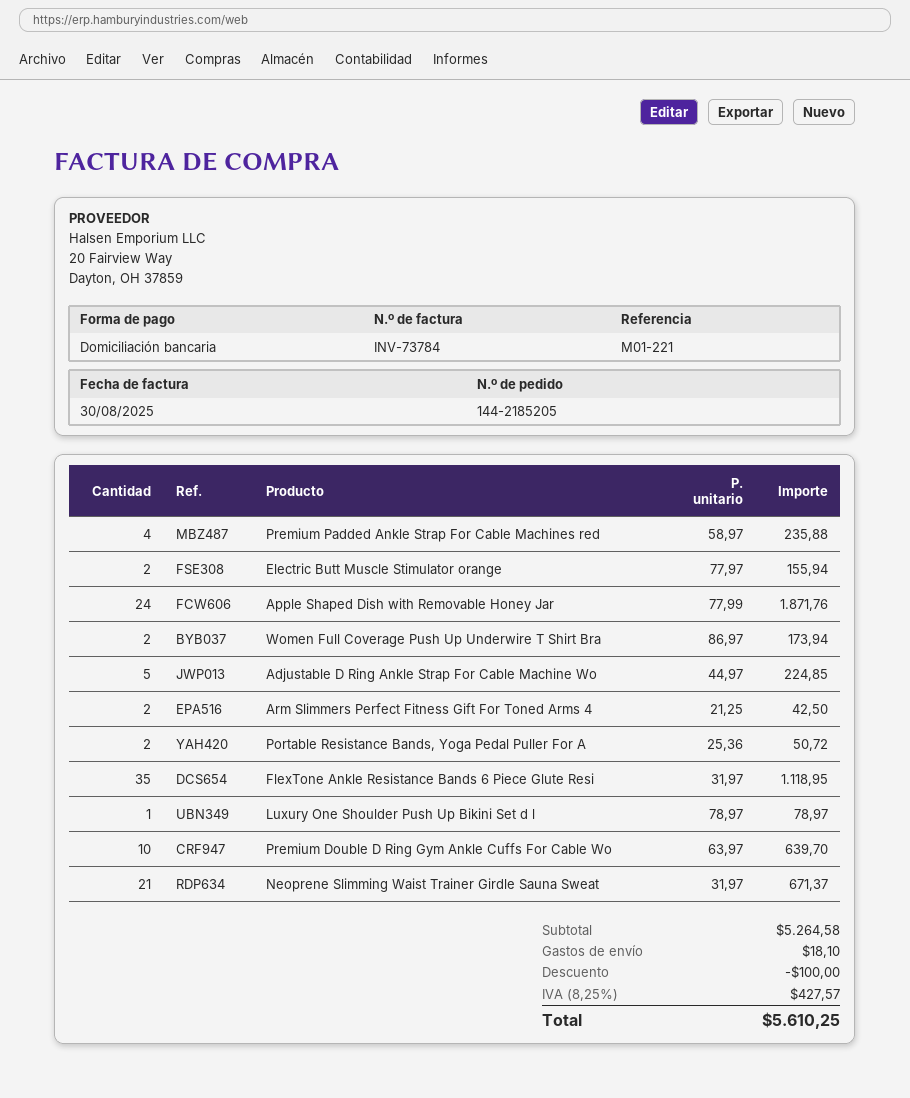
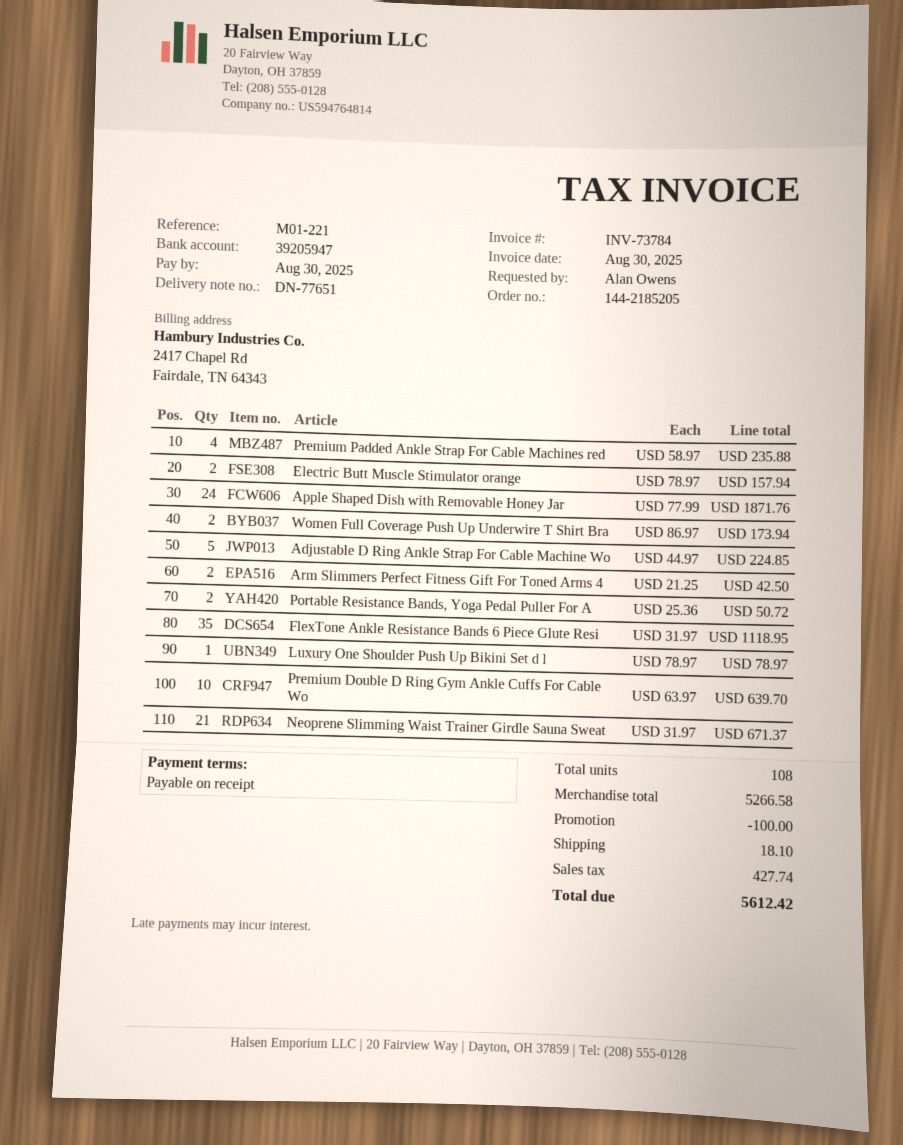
Electric Butt Muscle Stimulator orange: 2 x 77.97 = 155.94 -> 2 x 78.97 = 157.94
subtotal: 5264.58 -> 5266.58
tax: 427.57 -> 427.74
total: 5610.25 -> 5612.42

